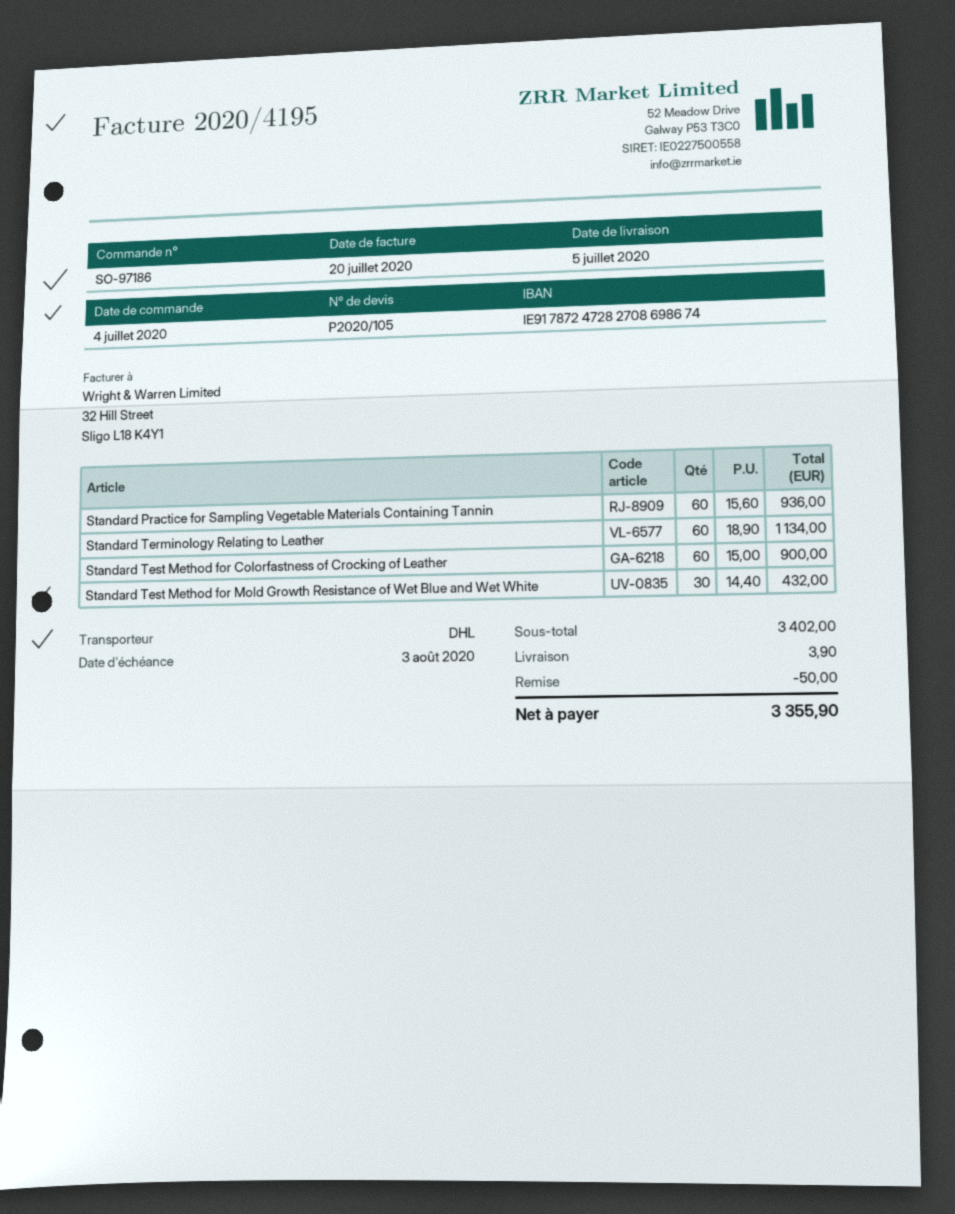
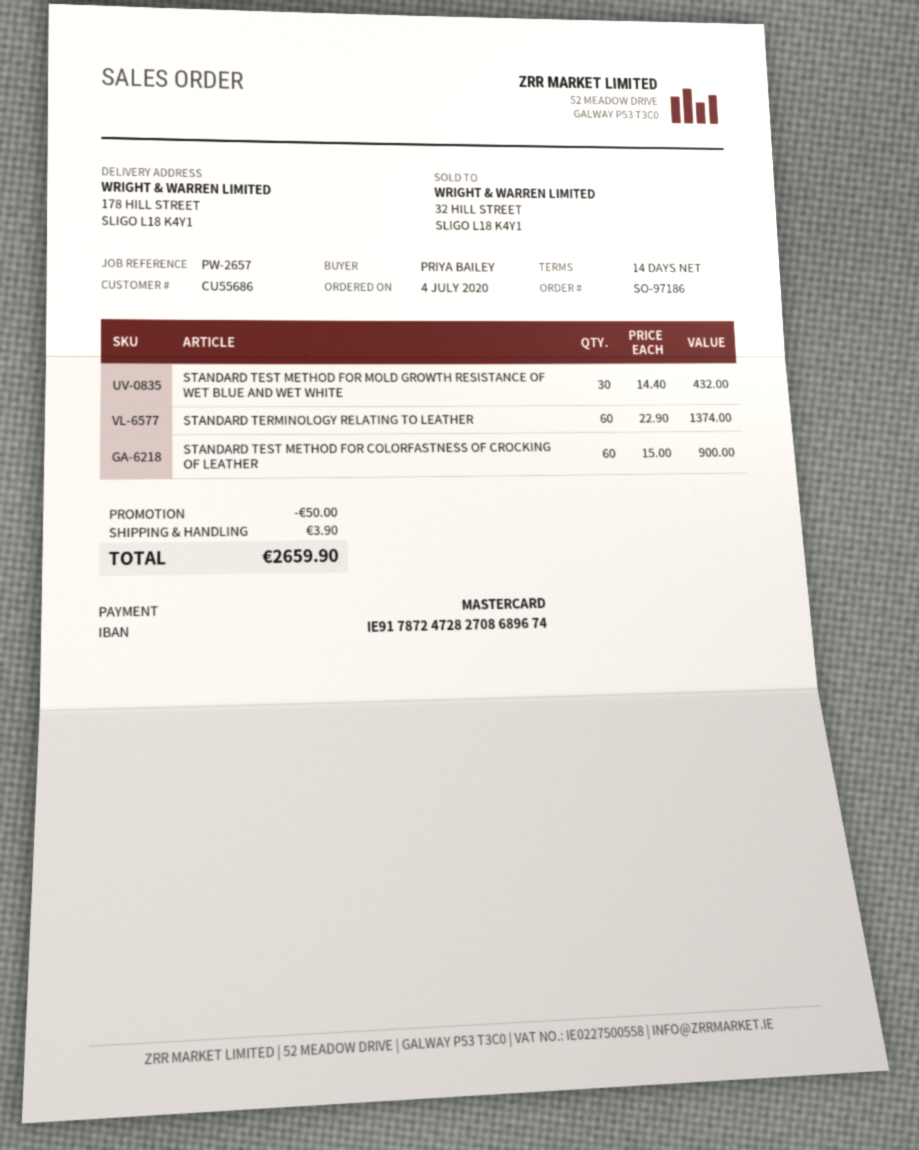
bank account: IE91787247282708698674 -> IE91787247282708689674
Standard Practice for Sampling Vegetable Materials Containing Tannin: 60 x 15.60 = 936.00 -> none
Standard Terminology Relating to Leather: 60 x 18.90 = 1134.00 -> 60 x 22.90 = 1374.00
total: 3355.90 -> 2659.90

